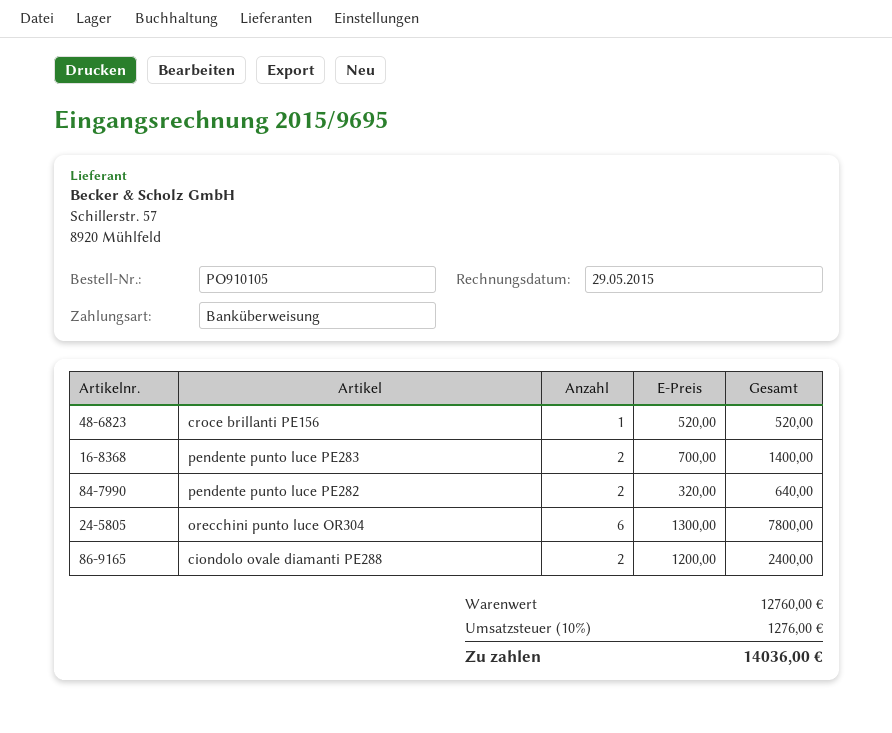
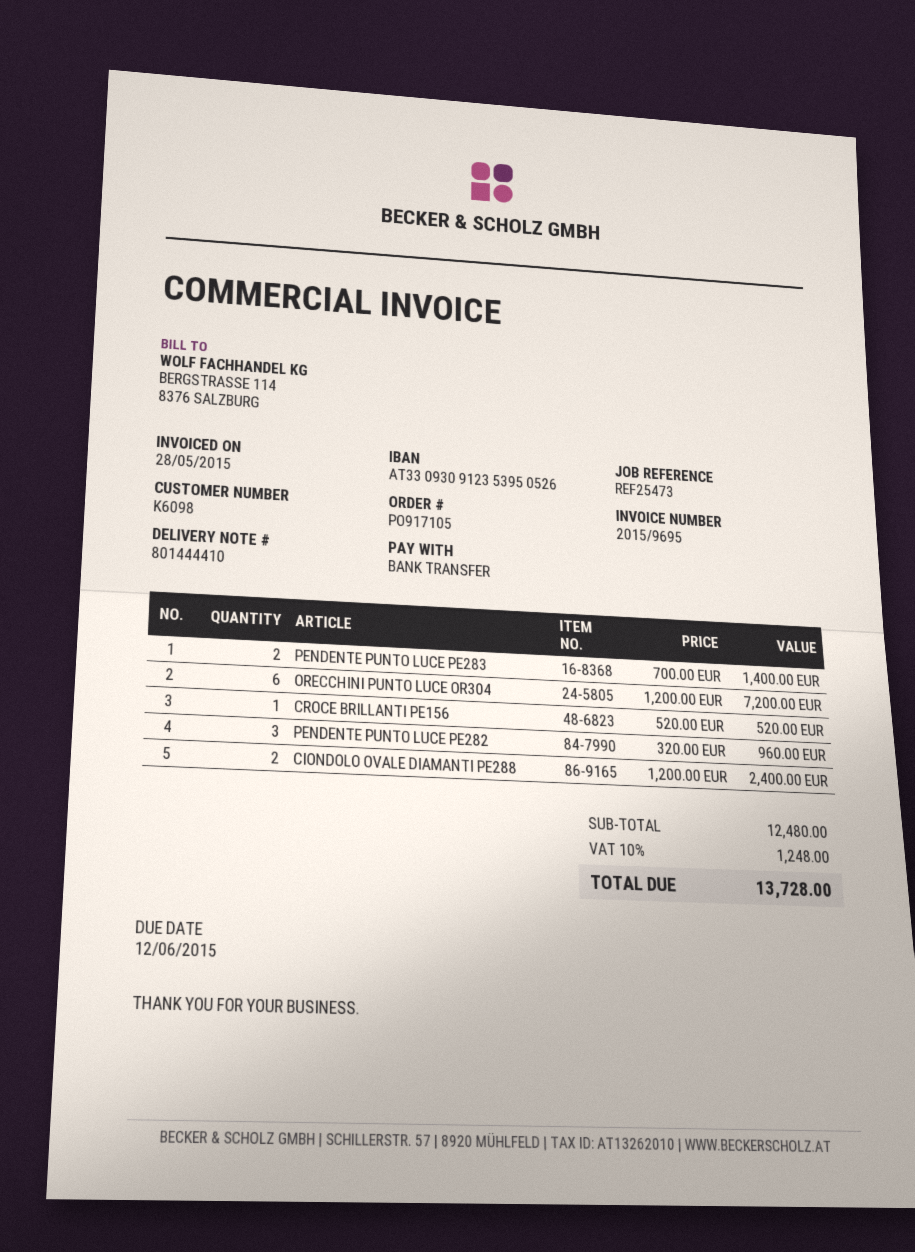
order number: PO910105 -> PO917105
invoice date: 2015-05-29 -> 2015-05-28
pendente punto luce PE282: 2 x 320.00 = 640.00 -> 3 x 320.00 = 960.00
orecchini punto luce OR304: 6 x 1300.00 = 7800.00 -> 6 x 1200.00 = 7200.00
subtotal: 12760.00 -> 12480.00
tax: 10% = 1276.00 -> 10% = 1248.00
total: 14036.00 -> 13728.00

